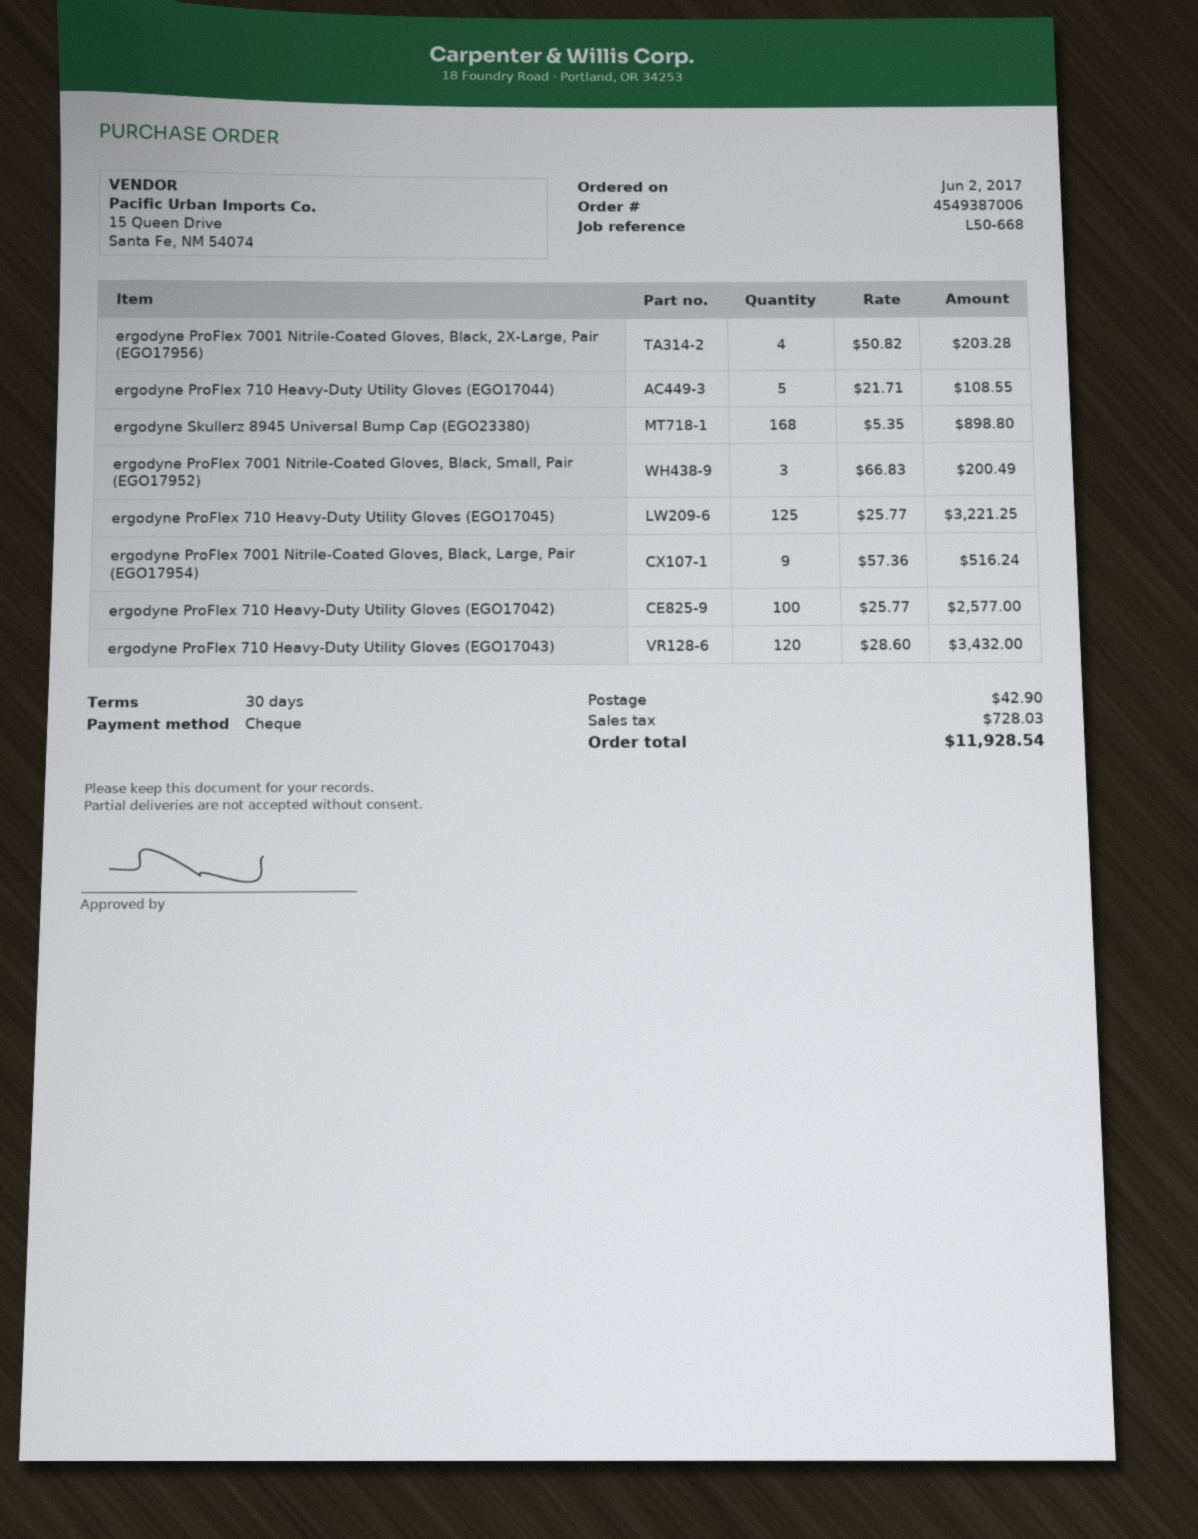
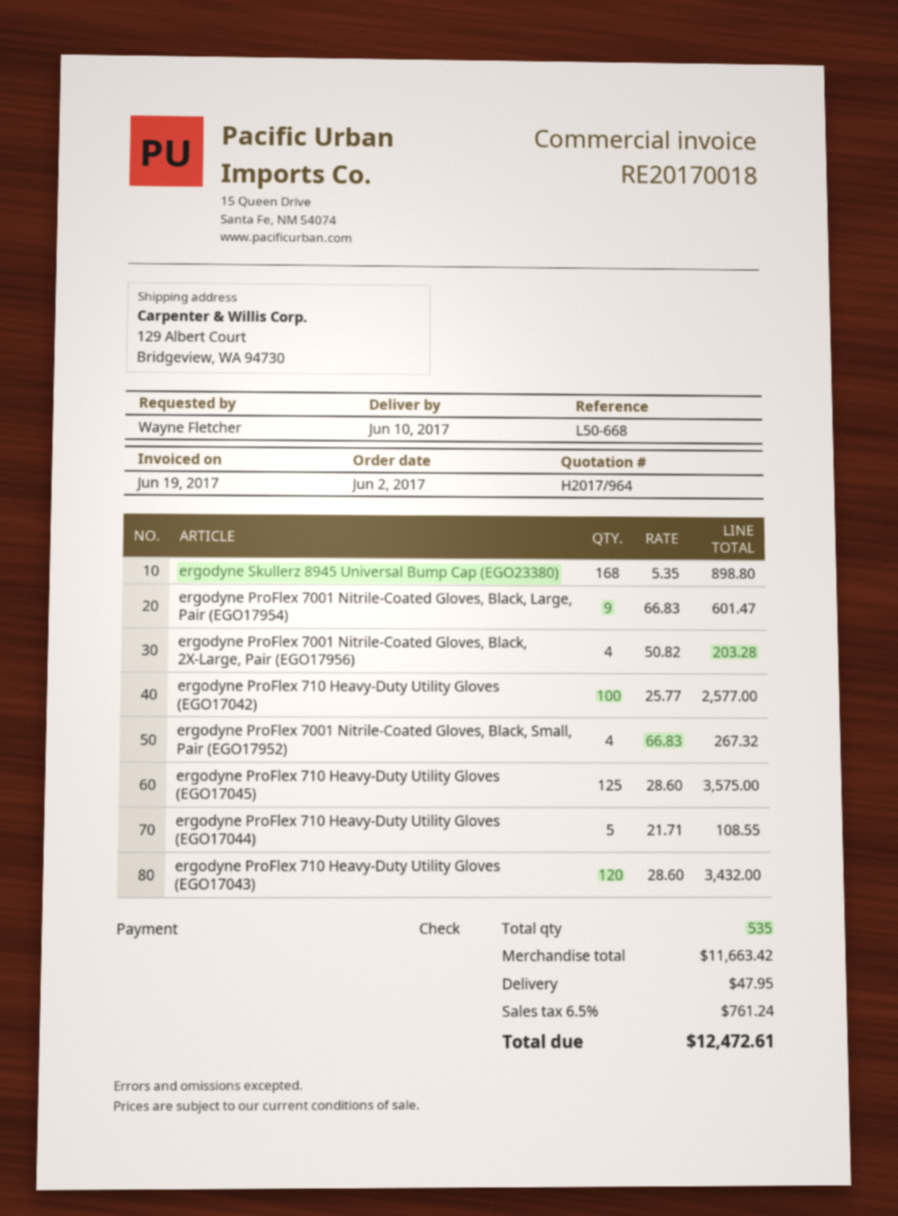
ergodyne ProFlex 7001 Nitrile-Coated Gloves, Black, Small, Pair (EGO17952): 3 x 66.83 = 200.49 -> 4 x 66.83 = 267.32
ergodyne ProFlex 710 Heavy-Duty Utility Gloves (EGO17045): 125 x 25.77 = 3221.25 -> 125 x 28.60 = 3575.00
ergodyne ProFlex 7001 Nitrile-Coated Gloves, Black, Large, Pair (EGO17954): 9 x 57.36 = 516.24 -> 9 x 66.83 = 601.47
shipping: 42.90 -> 47.95
tax: 728.03 -> 761.24
total: 11928.54 -> 12472.61

